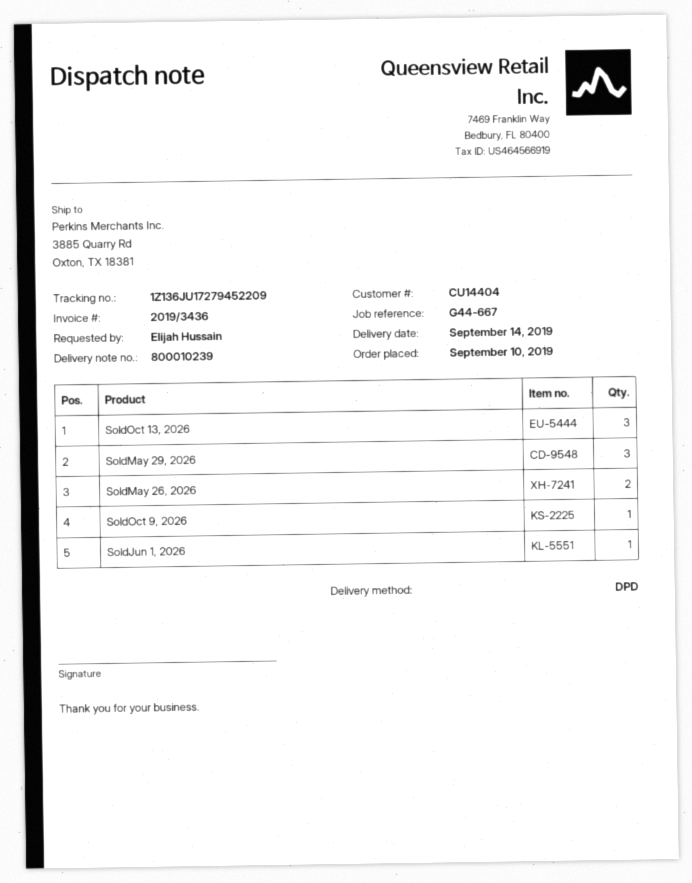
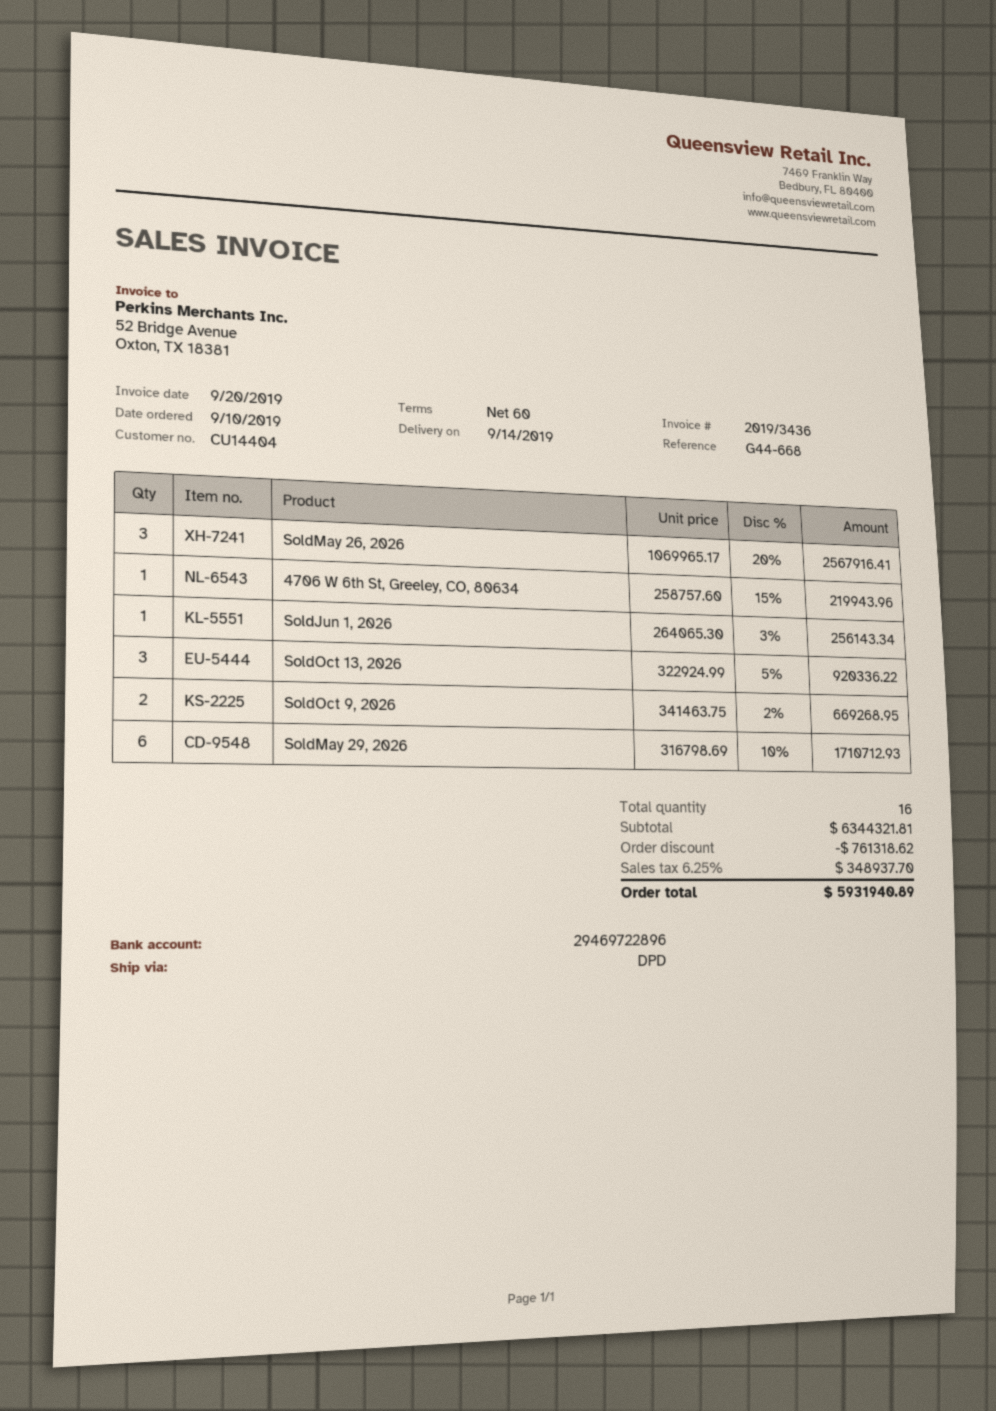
reference: G44-667 -> G44-668
SoldMay 29, 2026: 3 -> 6
SoldMay 26, 2026: 2 -> 3
SoldOct 9, 2026: 1 -> 2
4706 W 6th St, Greeley, CO, 80634: none -> 1

